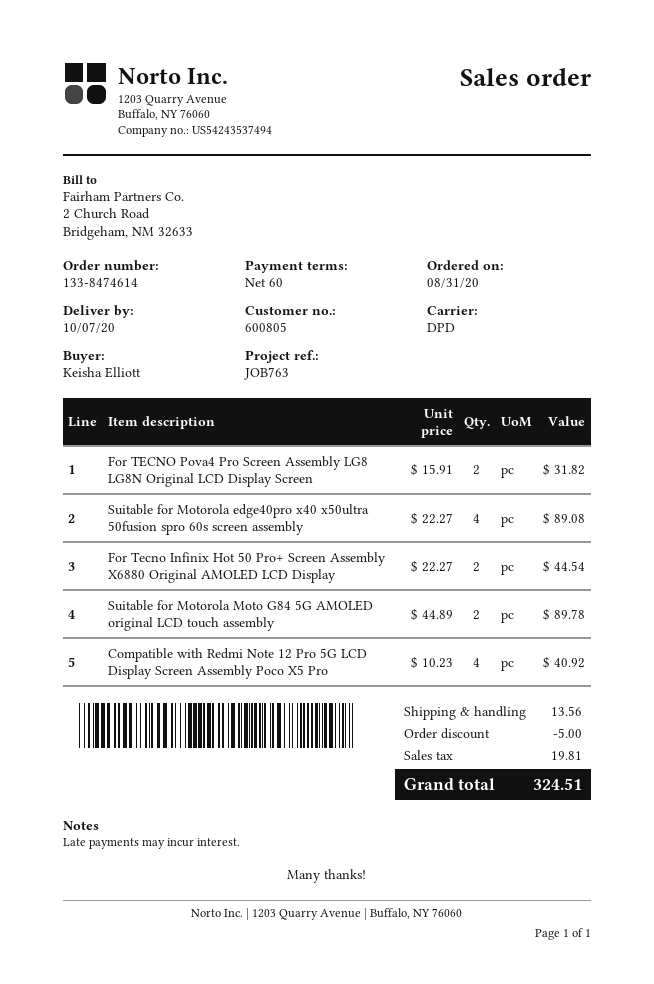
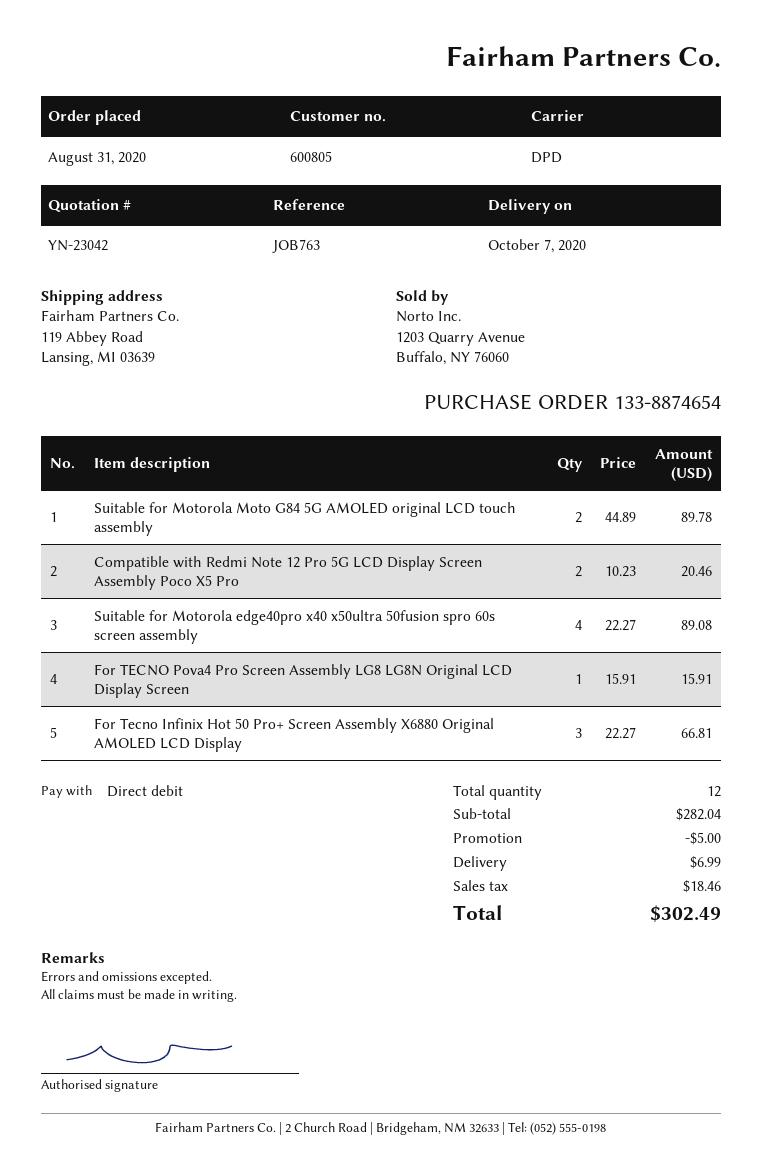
order number: 133-8474614 -> 133-8874654
For TECNO Pova4 Pro Screen Assembly LG8 LG8N Original LCD Display Screen: 2 x 15.91 = 31.82 -> 1 x 15.91 = 15.91
For Tecno Infinix Hot 50 Pro+ Screen Assembly X6880 Original AMOLED LCD Display: 2 x 22.27 = 44.54 -> 3 x 22.27 = 66.81
Compatible with Redmi Note 12 Pro 5G LCD Display Screen Assembly Poco X5 Pro: 4 x 10.23 = 40.92 -> 2 x 10.23 = 20.46
shipping: 13.56 -> 6.99
tax: 19.81 -> 18.46
total: 324.51 -> 302.49

